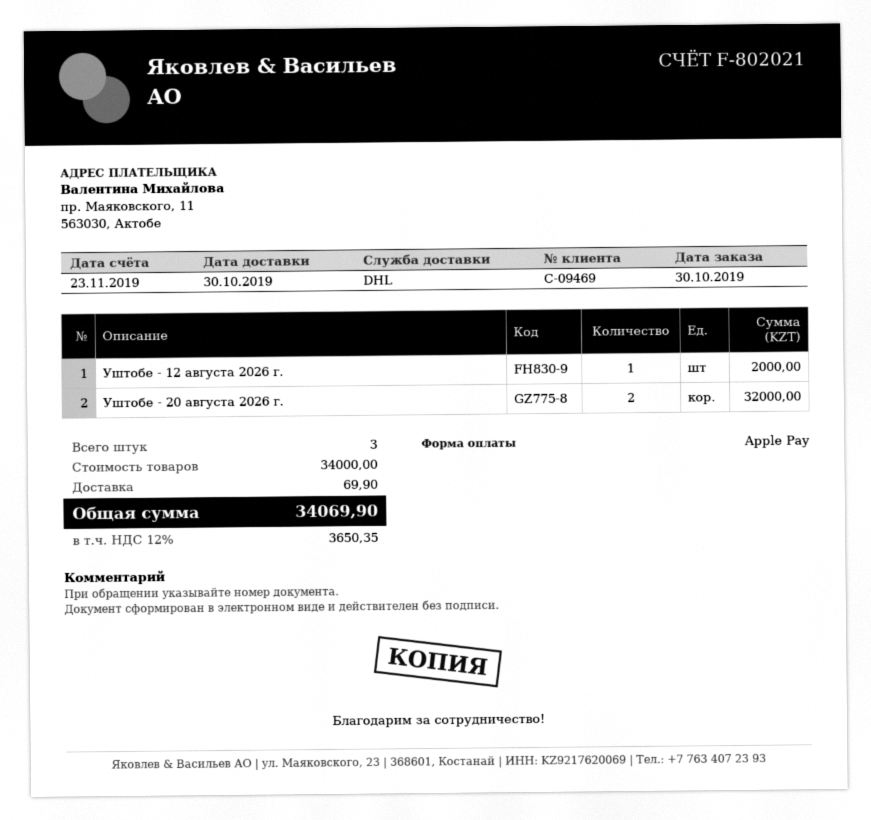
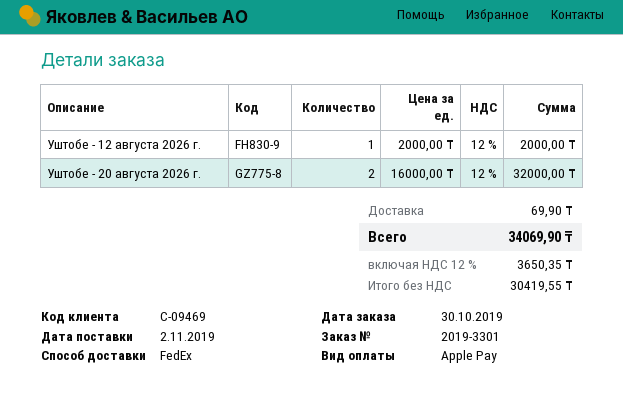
delivery date: 2019-10-30 -> 2019-11-02
shipping method: DHL -> FedEx

